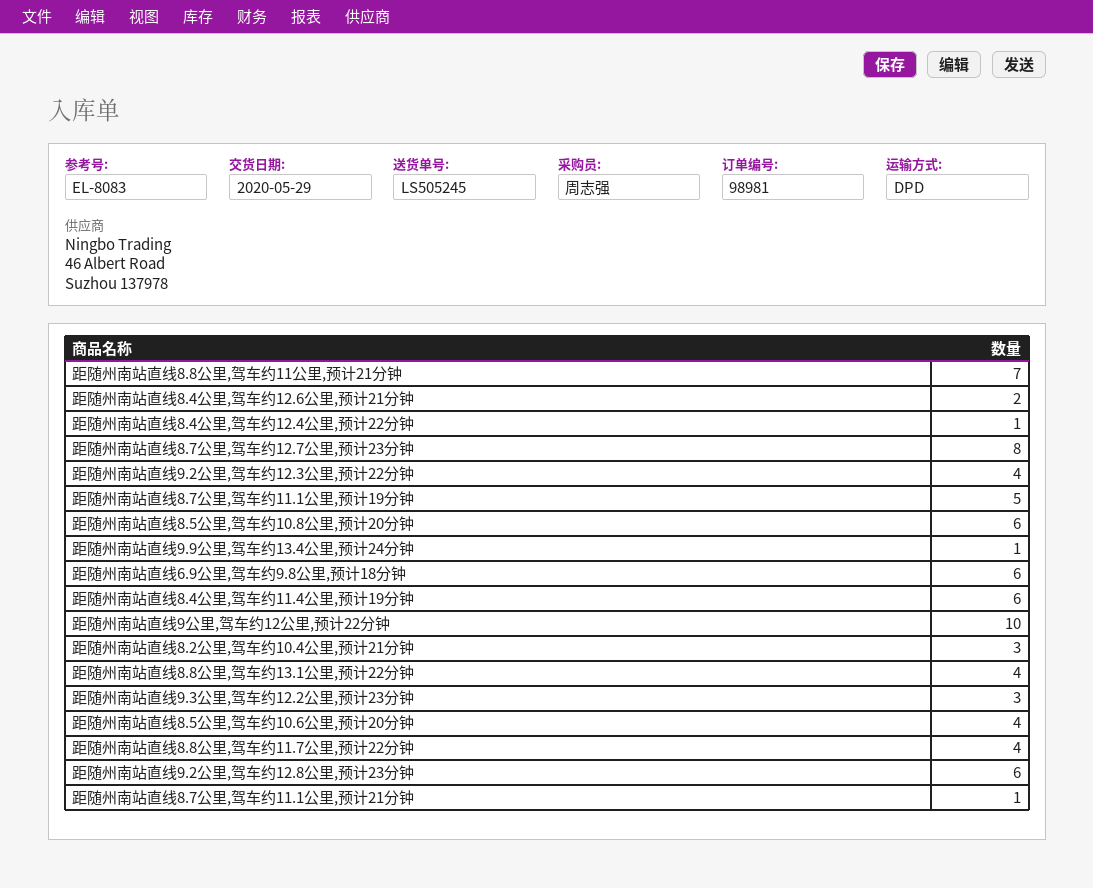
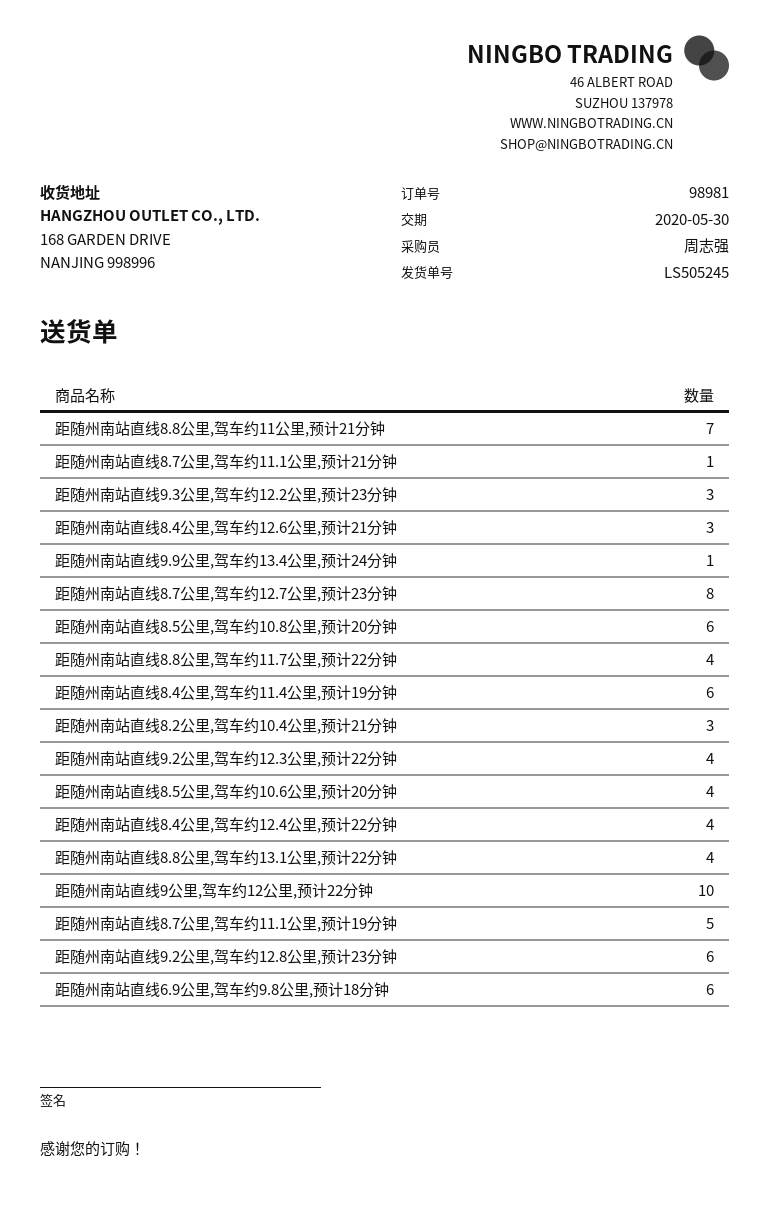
delivery date: 2020-05-29 -> 2020-05-30
距随州南站直线8.4公里,驾车约12.6公里,预计21分钟: 2 -> 3
距随州南站直线8.4公里,驾车约12.4公里,预计22分钟: 1 -> 4

